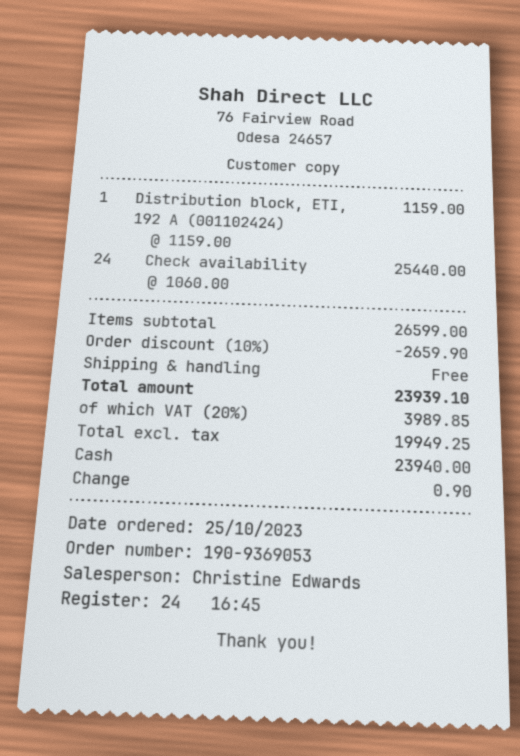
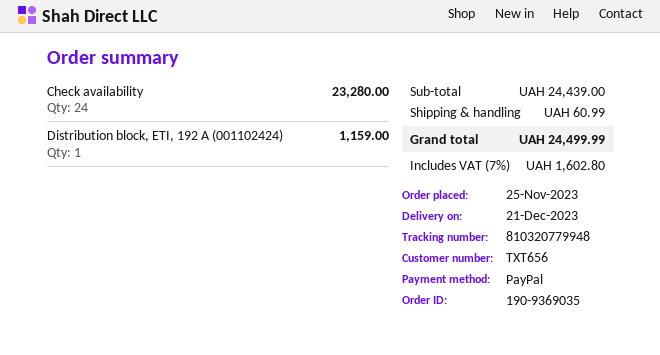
order number: 190-9369053 -> 190-9369035
order date: 2023-10-25 -> 2023-11-25
payment method: cash -> PayPal
Check availability: 24 for 25440.00 -> 24 for 23280.00
subtotal: 26599.00 -> 24439.00
discount: 10% = 2659.90 -> none
shipping: 0.00 -> 60.99
tax: 20% = 3989.85 -> 7% = 1602.80
total: 23939.10 -> 24499.99

